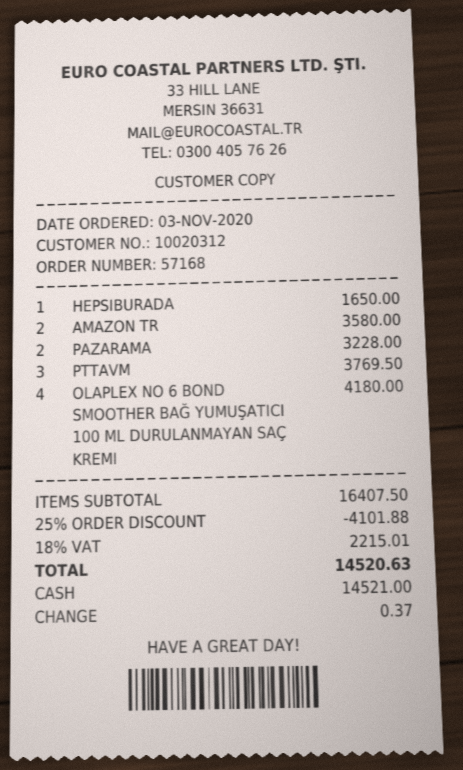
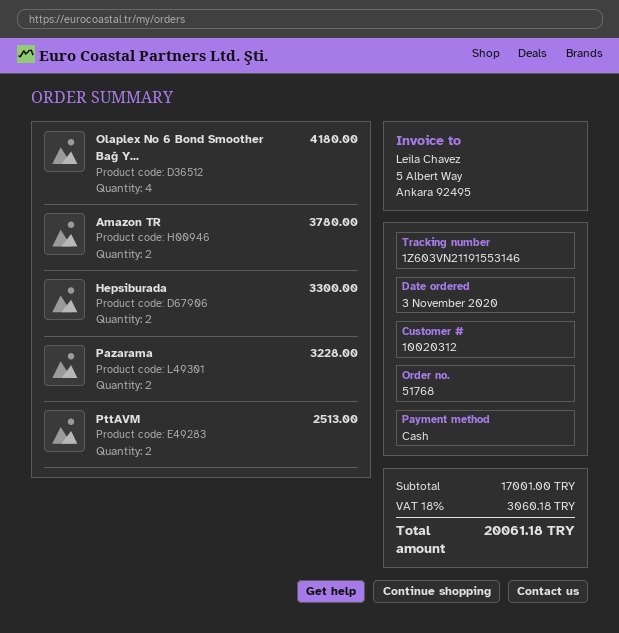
order number: 57168 -> 51768
HEPSIBURADA: 1 for 1650.00 -> 2 for 3300.00
AMAZON TR: 2 for 3580.00 -> 2 for 3780.00
PTTAVM: 3 for 3769.50 -> 2 for 2513.00
subtotal: 16407.50 -> 17001.00
discount: 25% = 4101.88 -> none
tax: 18% = 2215.01 -> 18% = 3060.18
total: 14520.63 -> 20061.18

